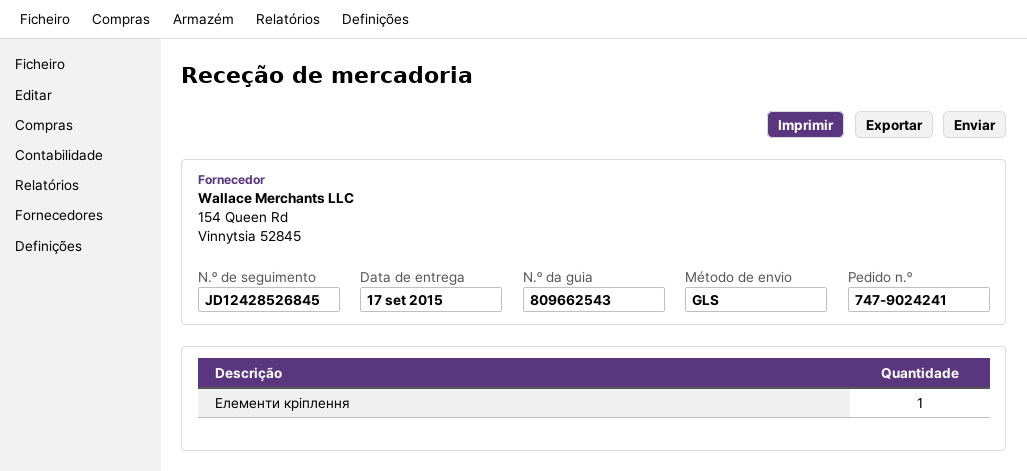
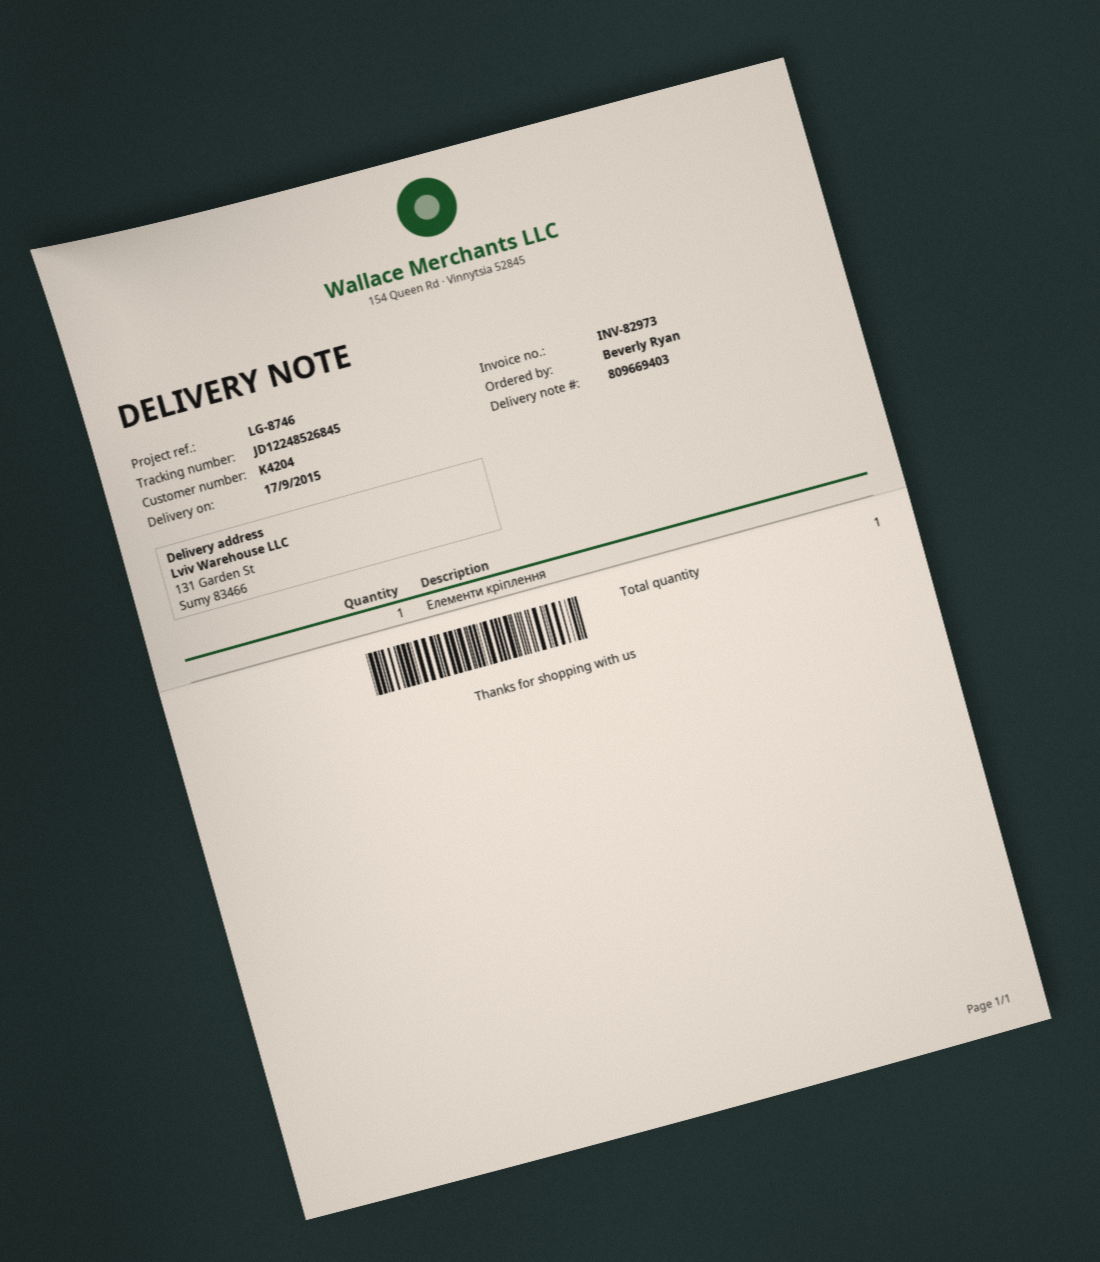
delivery note number: 809662543 -> 809669403
tracking number: JD12428526845 -> JD12248526845

